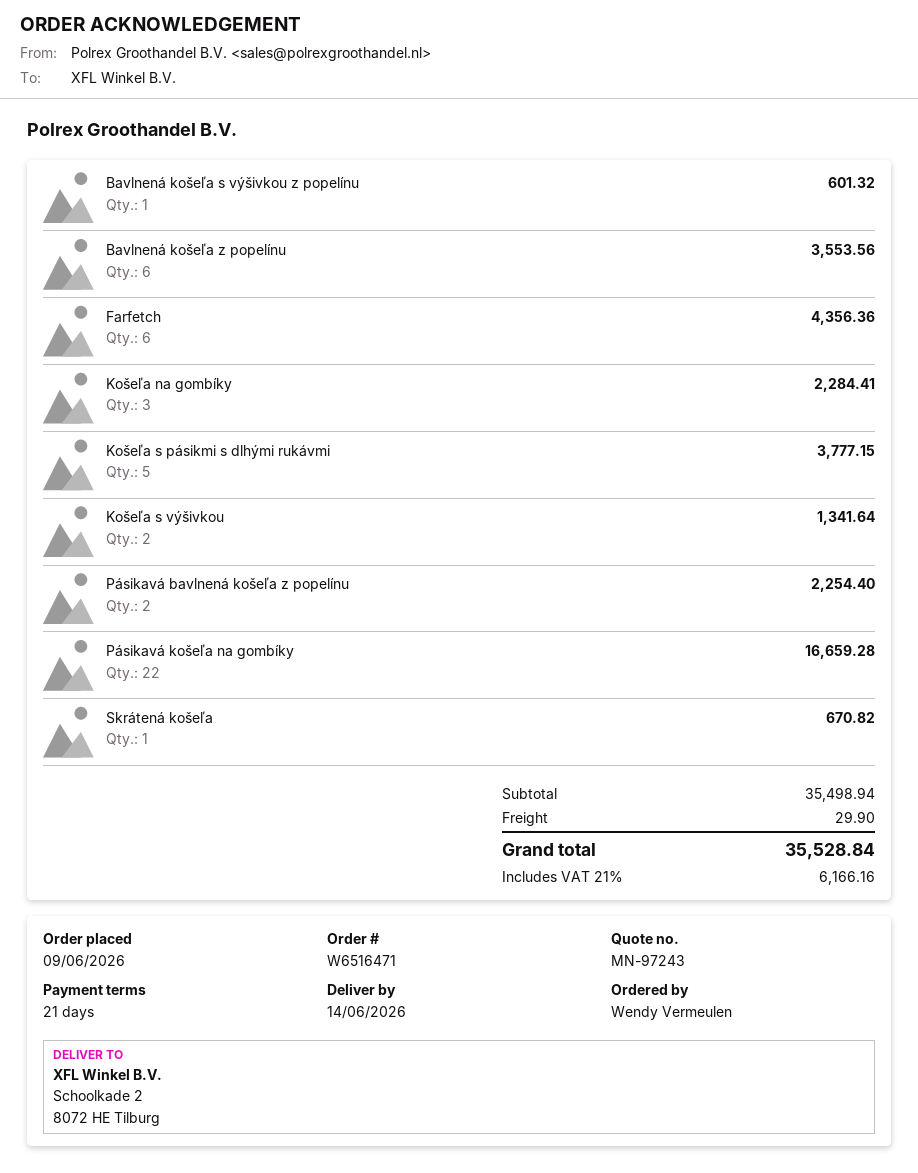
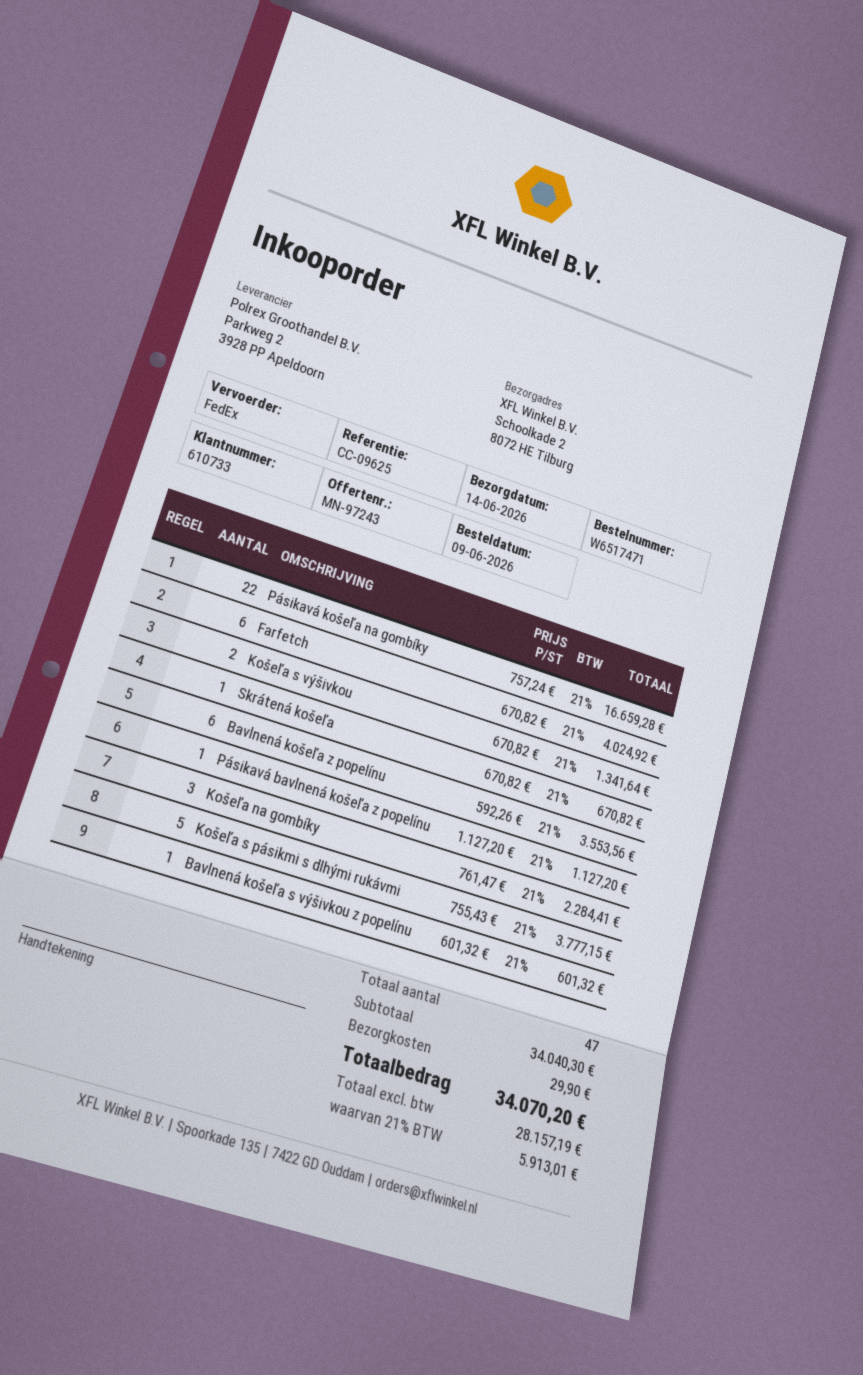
order number: W6516471 -> W6517471
Farfetch: 6 for 4356.36 -> 6 for 4024.92
Pásikavá bavlnená košeľa z popelínu: 2 for 2254.40 -> 1 for 1127.20
subtotal: 35498.94 -> 34040.30
tax: 21% = 6166.16 -> 21% = 5913.01
total: 35528.84 -> 34070.20

